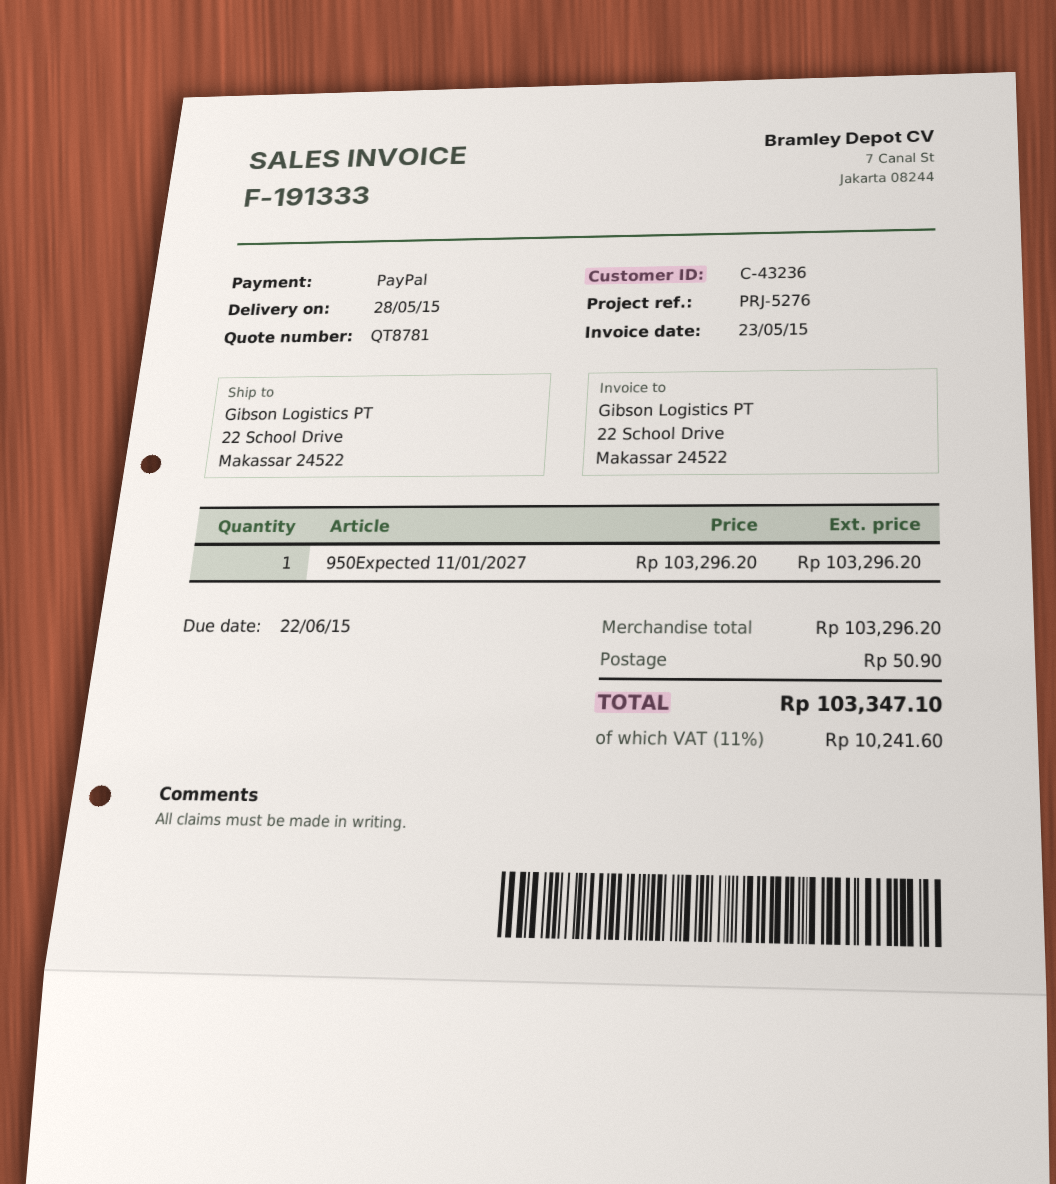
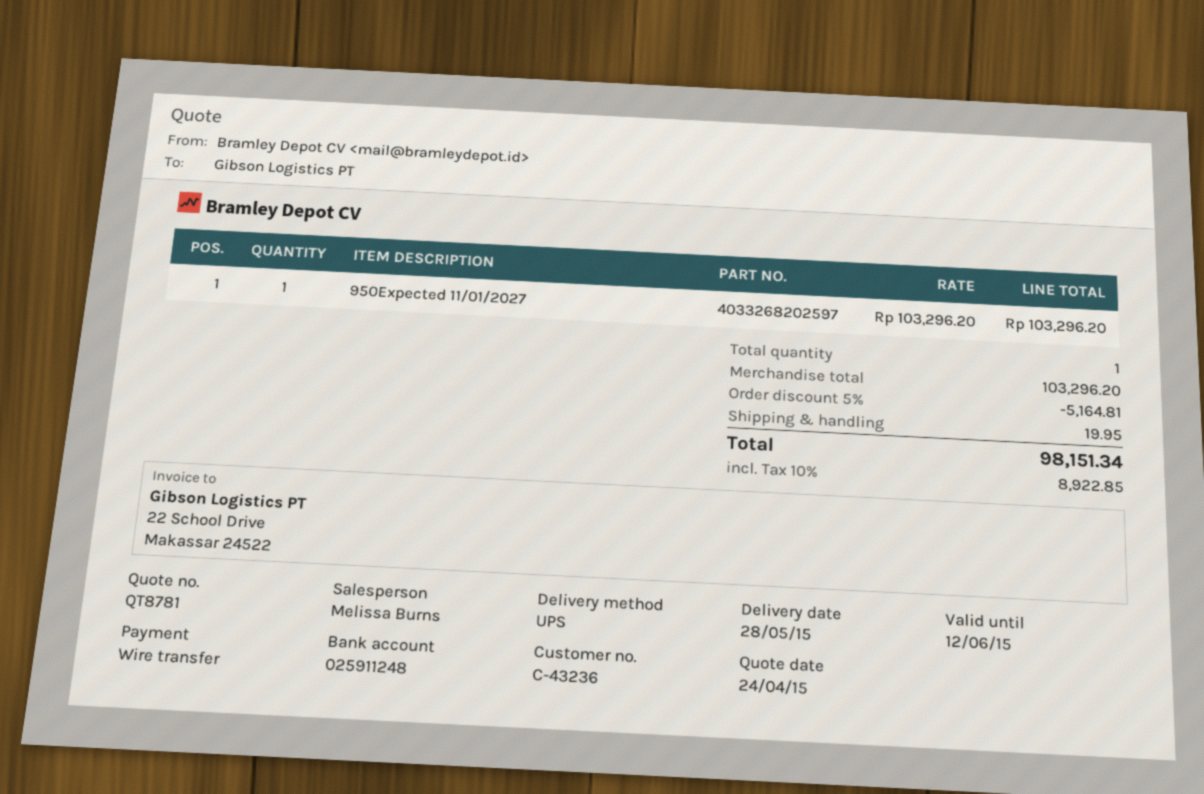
payment method: PayPal -> bank transfer
discount: none -> 5% = 5164.81
shipping: 50.90 -> 19.95
tax: 11% = 10241.60 -> 10% = 8922.85
total: 103347.10 -> 98151.34

